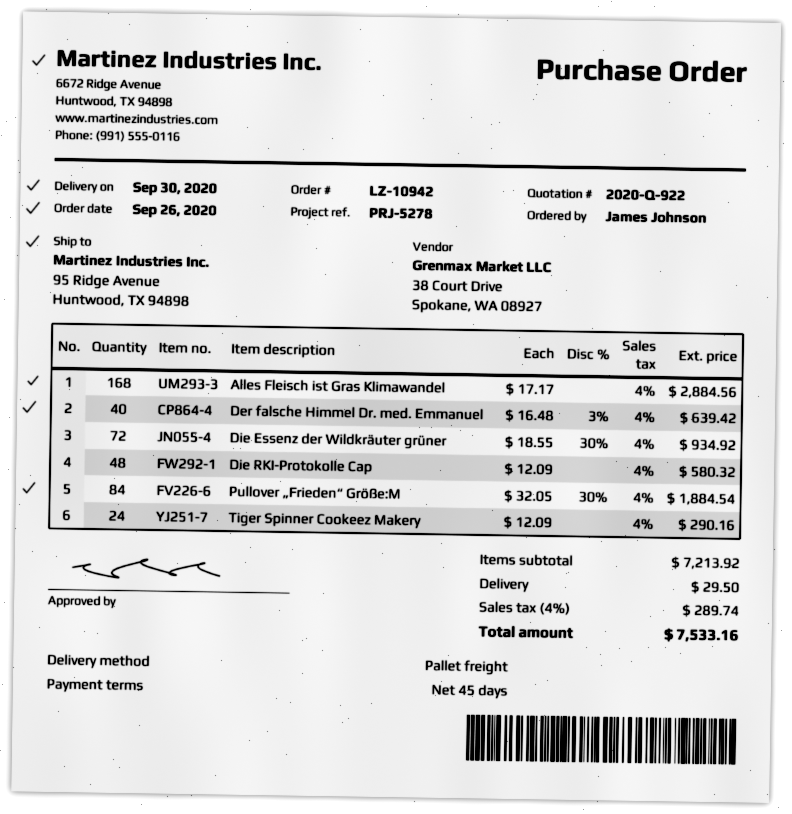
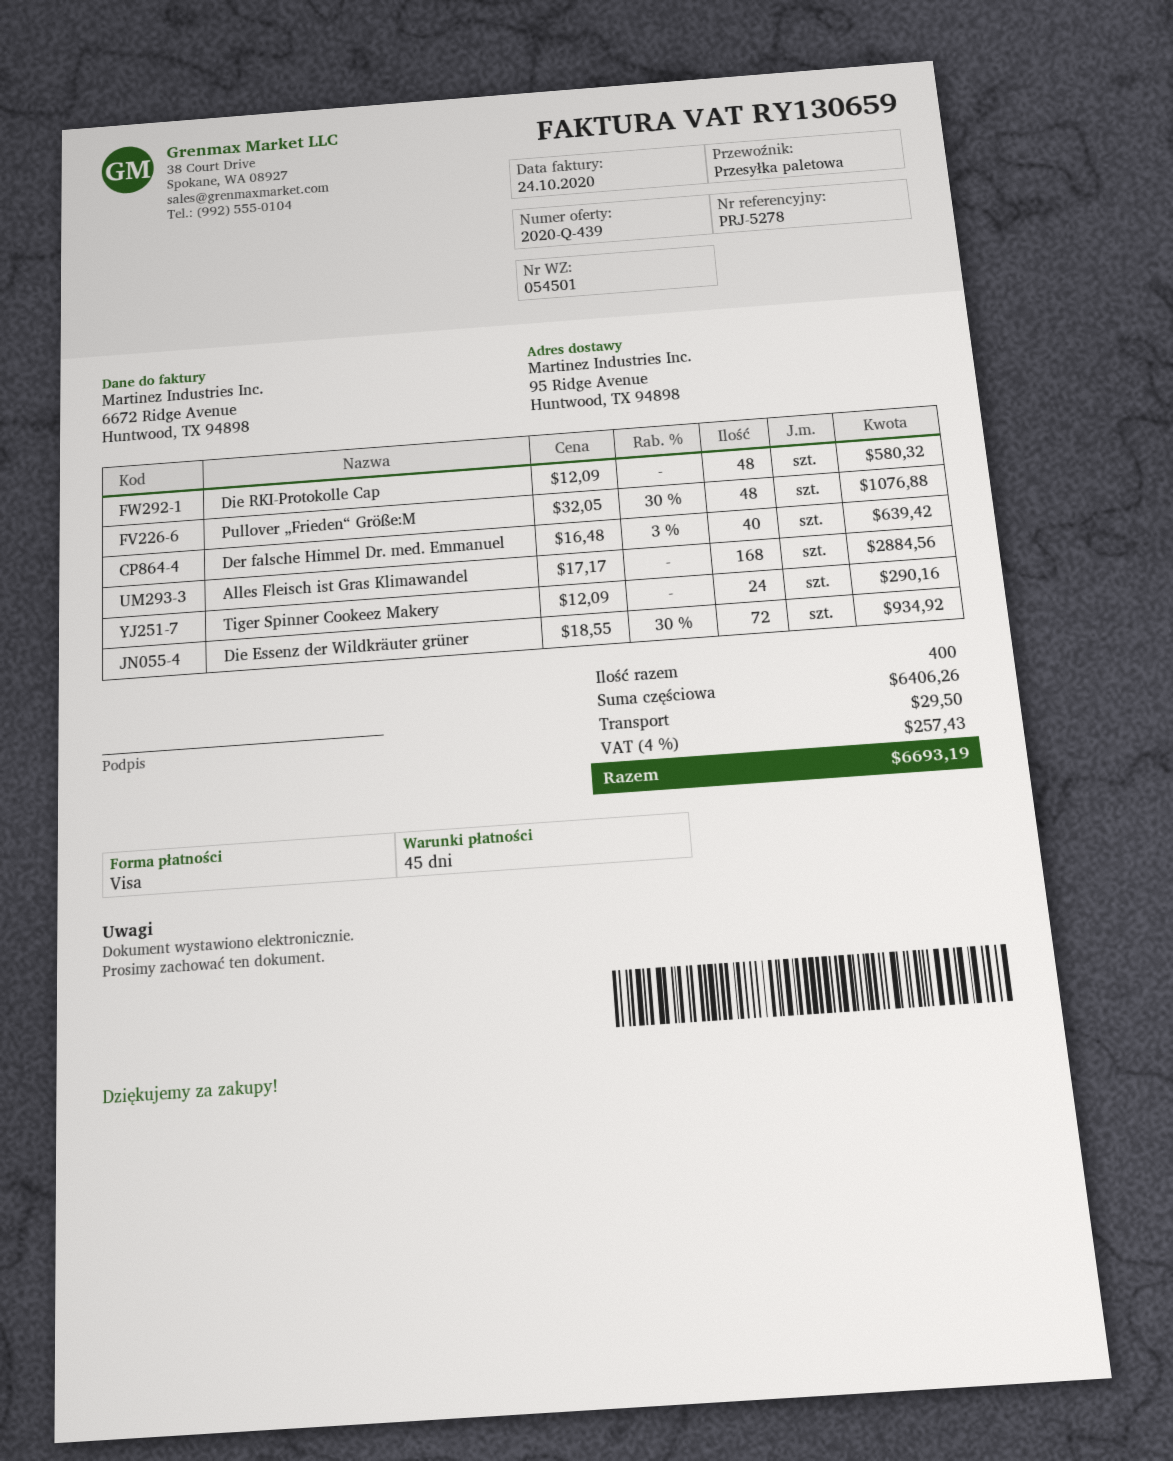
quote number: 2020-Q-922 -> 2020-Q-439
Pullover „Frieden“ Größe:M: 84 x 32.05 - 30% = 1884.54 -> 48 x 32.05 - 30% = 1076.88
subtotal: 7213.92 -> 6406.26
tax: 4% = 289.74 -> 4% = 257.43
total: 7533.16 -> 6693.19

